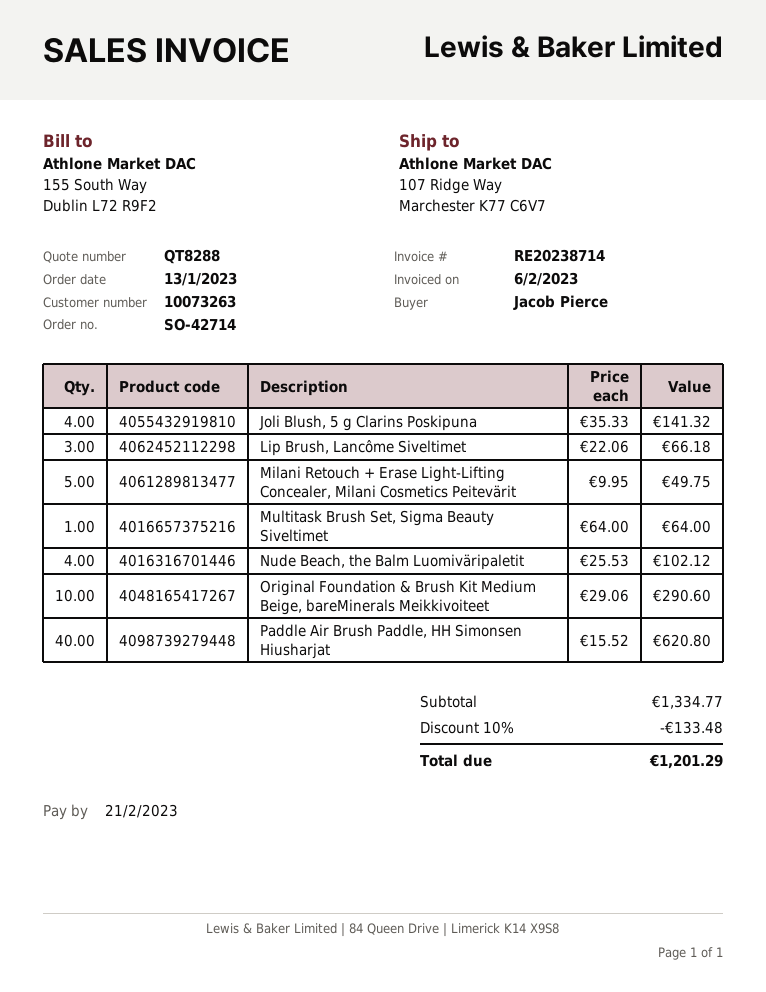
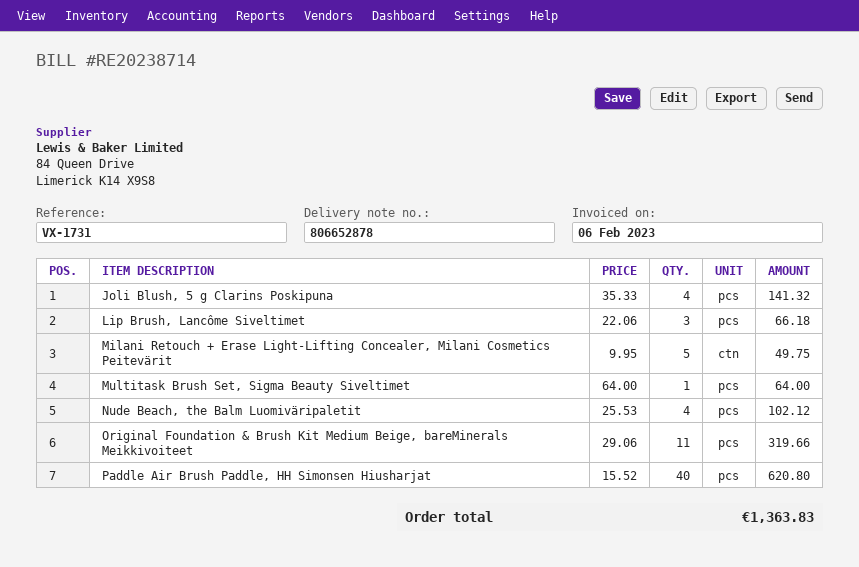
Original Foundation & Brush Kit Medium Beige, bareMinerals Meikkivoiteet: 10 x 29.06 = 290.60 -> 11 x 29.06 = 319.66
discount: 10% = 133.48 -> none
total: 1201.29 -> 1363.83

